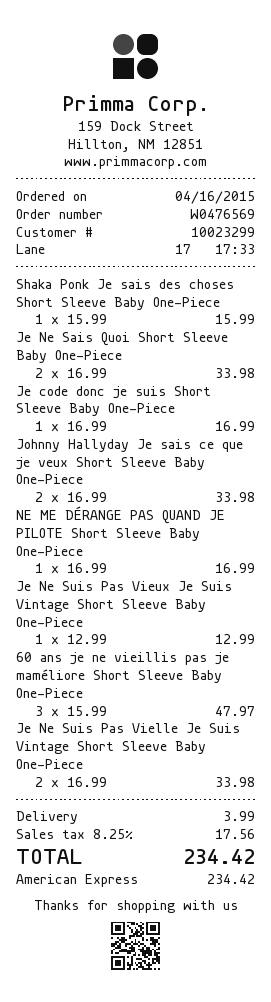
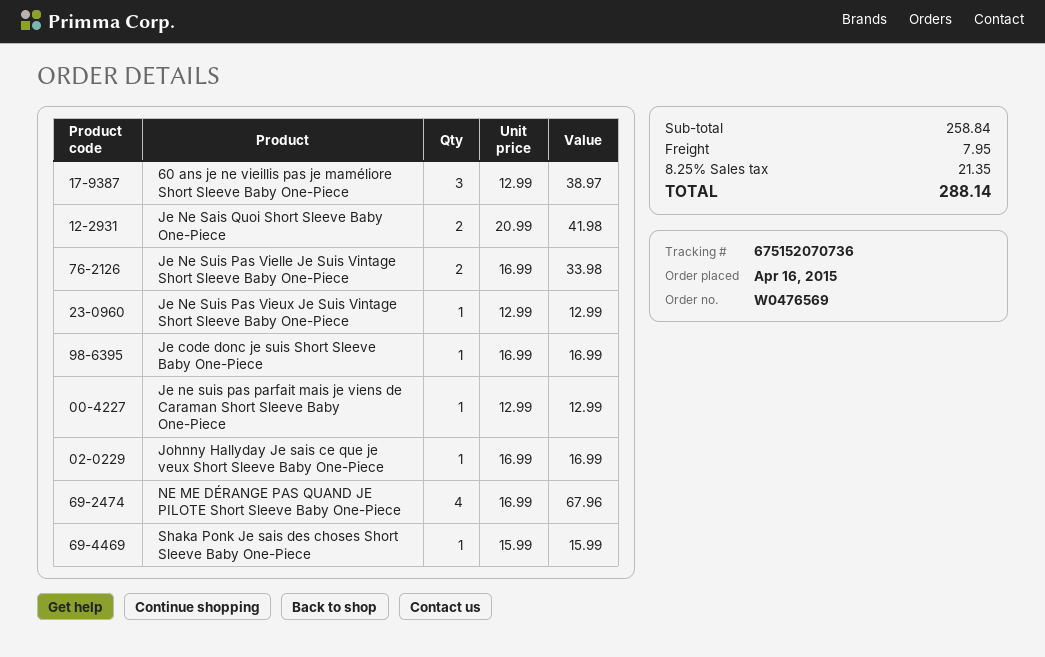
Je Ne Sais Quoi Short Sleeve Baby One-Piece: 2 x 16.99 = 33.98 -> 2 x 20.99 = 41.98
Johnny Hallyday Je sais ce que je veux Short Sleeve Baby One-Piece: 2 x 16.99 = 33.98 -> 1 x 16.99 = 16.99
NE ME DÉRANGE PAS QUAND JE PILOTE Short Sleeve Baby One-Piece: 1 x 16.99 = 16.99 -> 4 x 16.99 = 67.96
60 ans je ne vieillis pas je maméliore Short Sleeve Baby One-Piece: 3 x 15.99 = 47.97 -> 3 x 12.99 = 38.97
Je ne suis pas parfait mais je viens de Caraman Short Sleeve Baby One-Piece: none -> 1 x 12.99 = 12.99
shipping: 3.99 -> 7.95
tax: 8.25% = 17.56 -> 8.25% = 21.35
total: 234.42 -> 288.14

